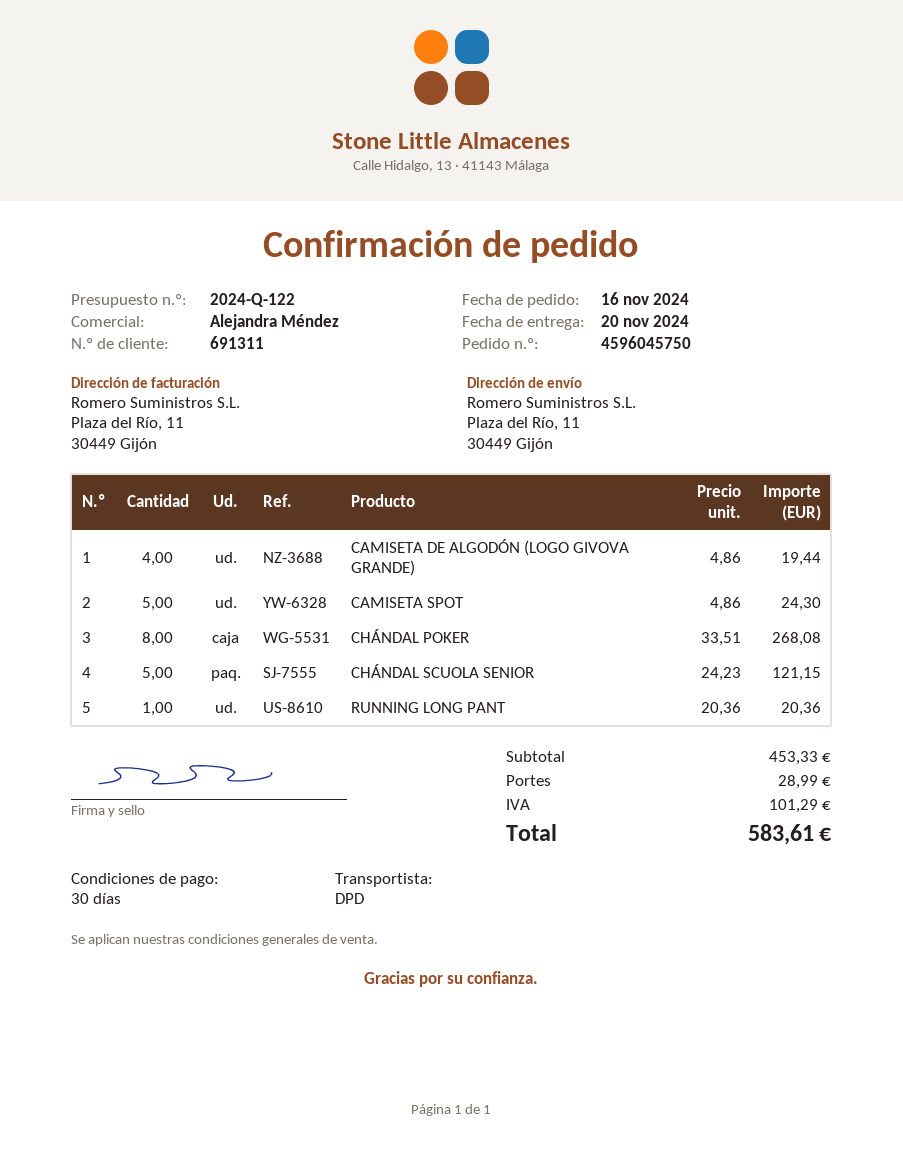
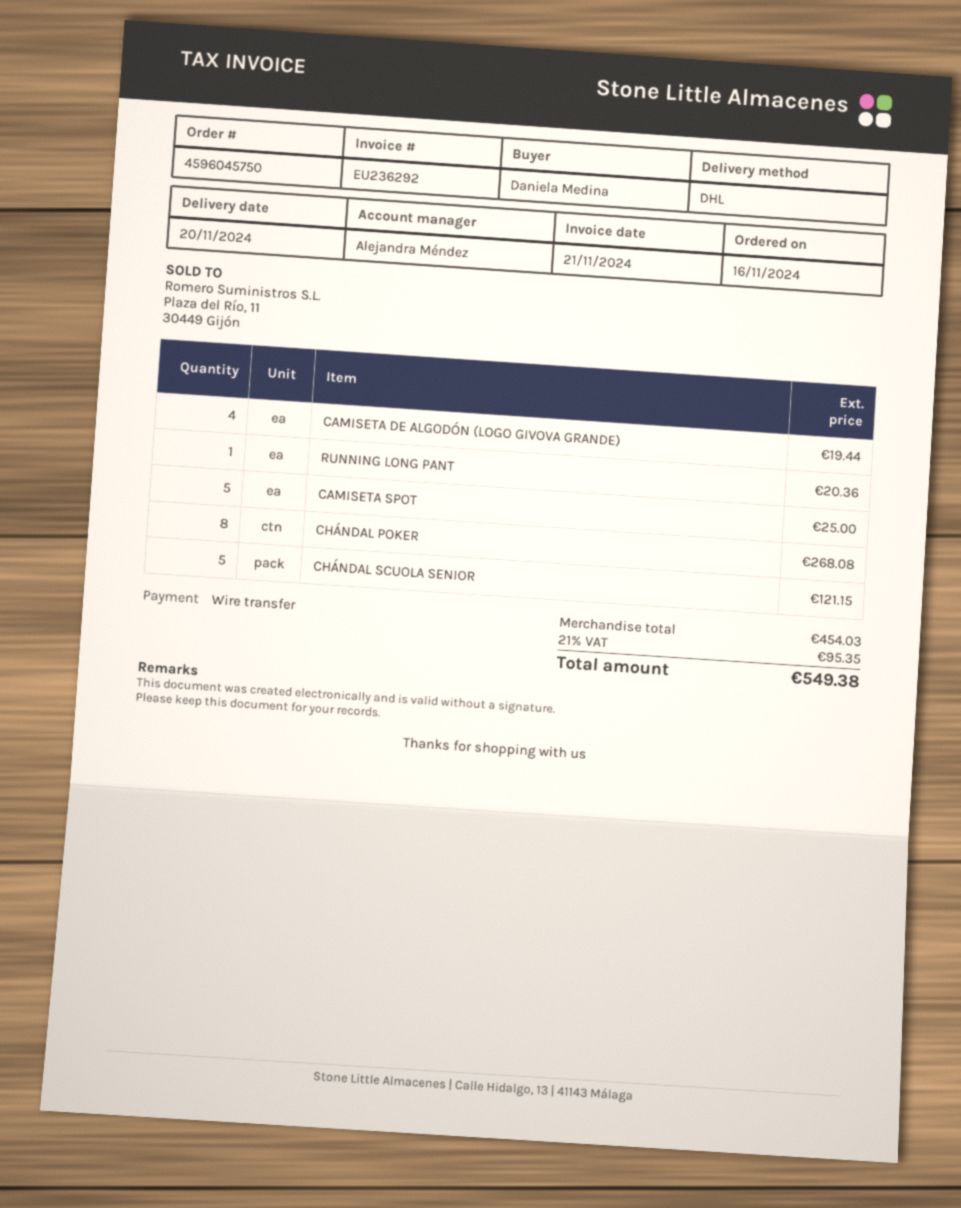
shipping method: DPD -> DHL
CAMISETA SPOT: 5 for 24.30 -> 5 for 25.00
subtotal: 453.33 -> 454.03
shipping: 28.99 -> none
tax: 101.29 -> 95.35
total: 583.61 -> 549.38

